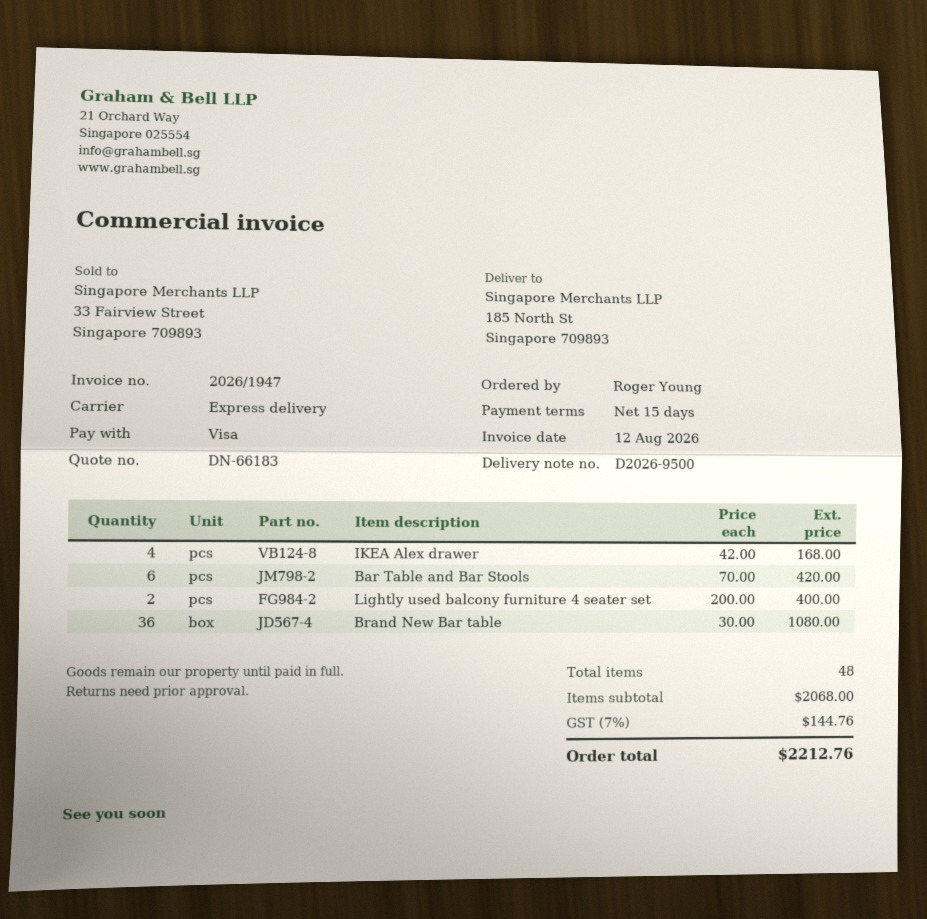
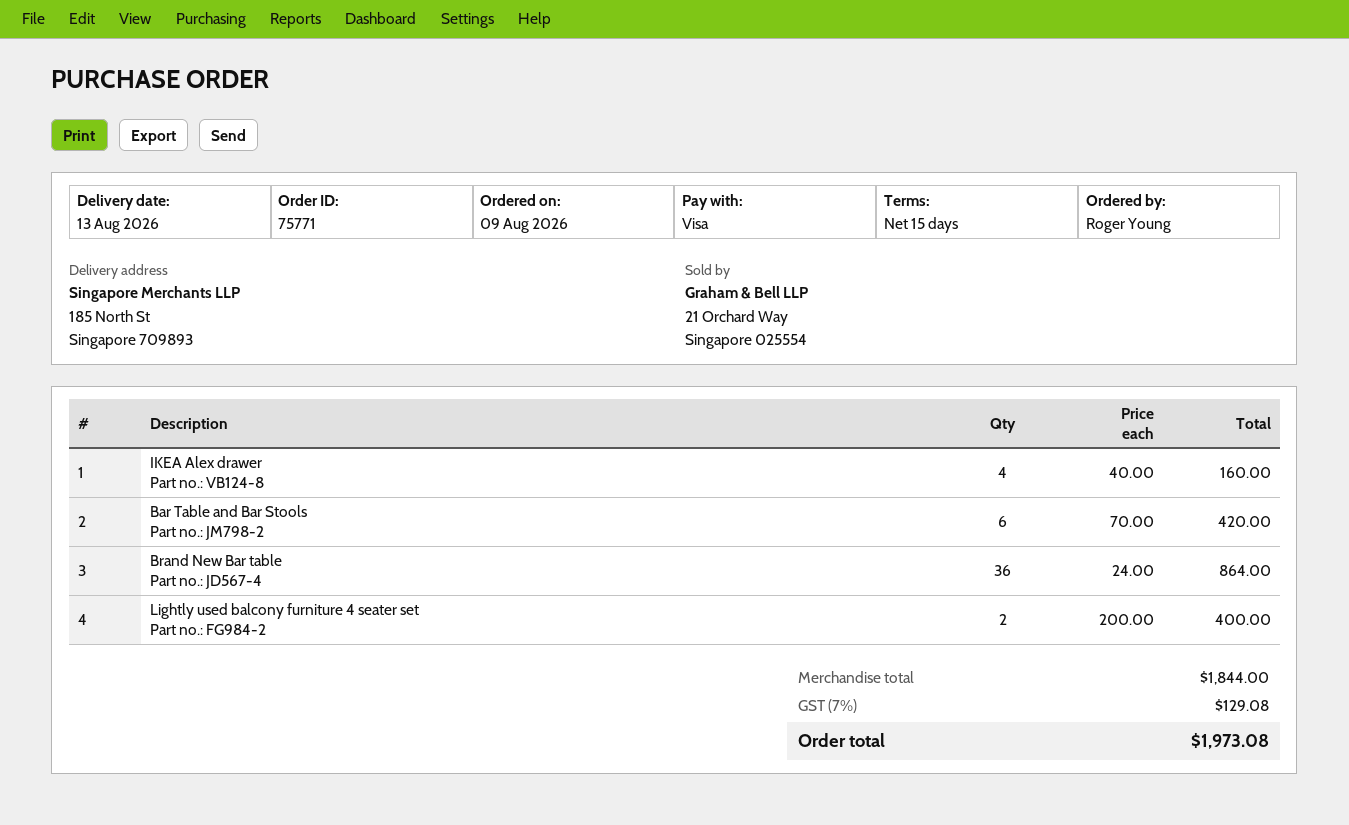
IKEA Alex drawer: 4 x 42.00 = 168.00 -> 4 x 40.00 = 160.00
Brand New Bar table: 36 x 30.00 = 1080.00 -> 36 x 24.00 = 864.00
subtotal: 2068.00 -> 1844.00
tax: 7% = 144.76 -> 7% = 129.08
total: 2212.76 -> 1973.08

